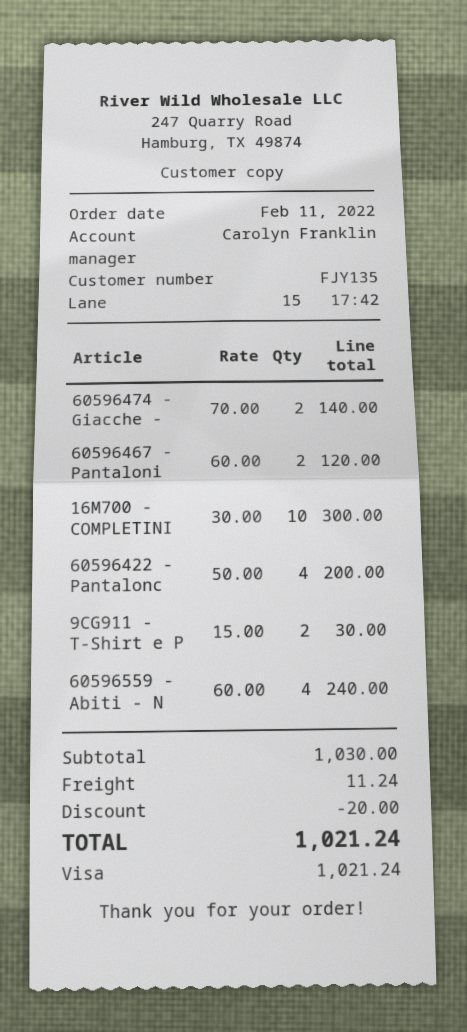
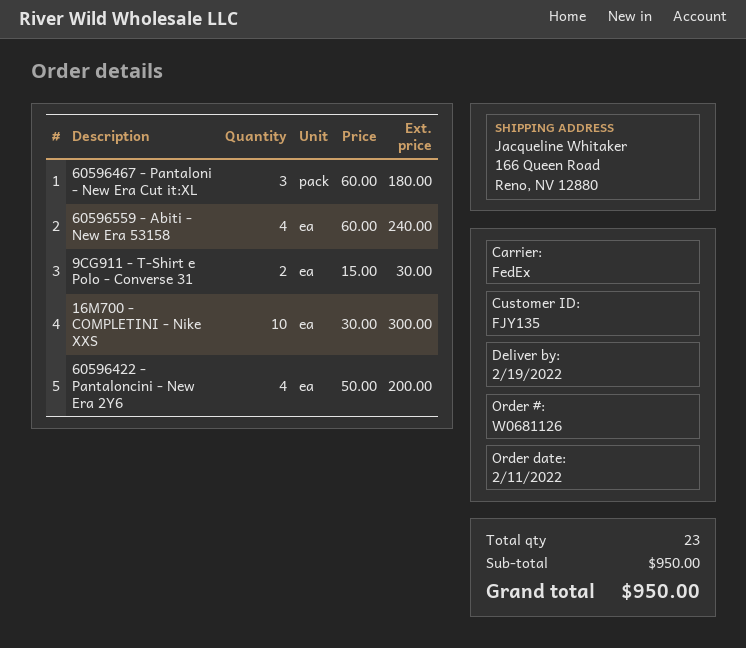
60596474 - Giacche -: 2 x 70.00 = 140.00 -> none
60596467 - Pantaloni: 2 x 60.00 = 120.00 -> 3 x 60.00 = 180.00
subtotal: 1030.00 -> 950.00
discount: 20.00 -> none
shipping: 11.24 -> none
total: 1021.24 -> 950.00

